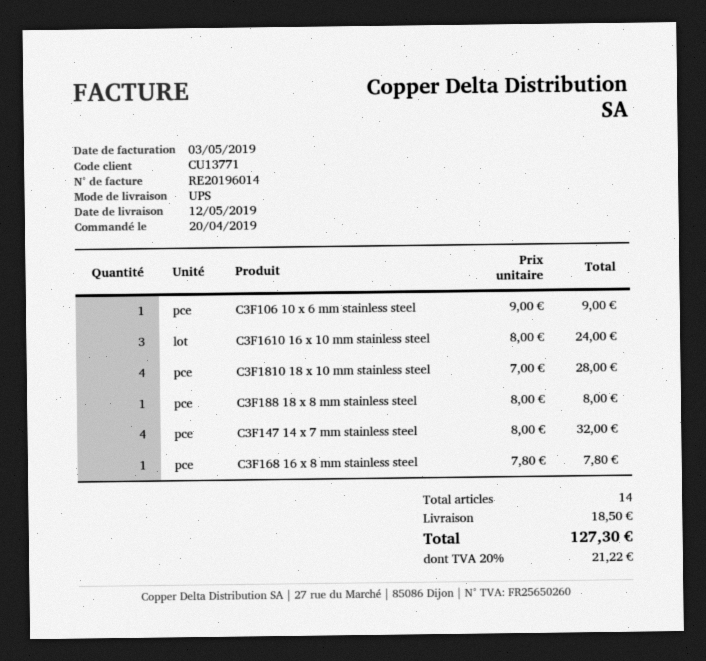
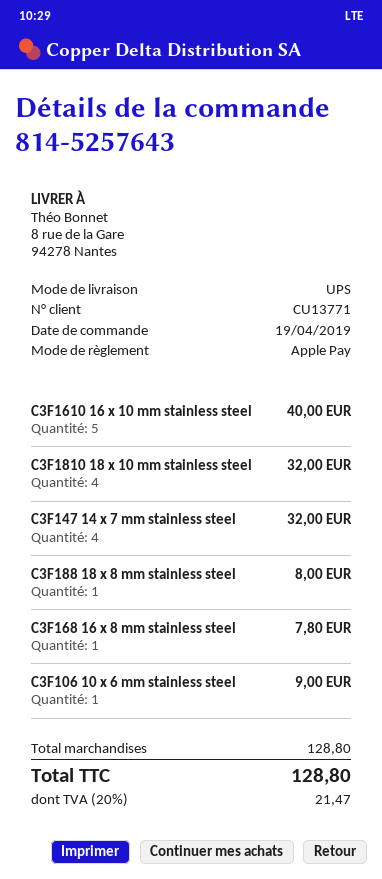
order date: 2019-04-20 -> 2019-04-19
C3F1610 16 x 10 mm stainless steel: 3 for 24.00 -> 5 for 40.00
C3F1810 18 x 10 mm stainless steel: 4 for 28.00 -> 4 for 32.00
shipping: 18.50 -> none
tax: 20% = 21.22 -> 20% = 21.47
total: 127.30 -> 128.80

